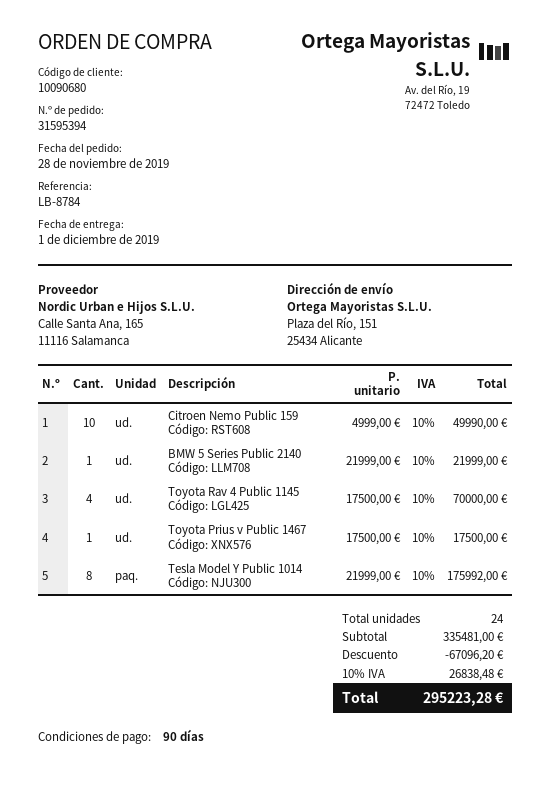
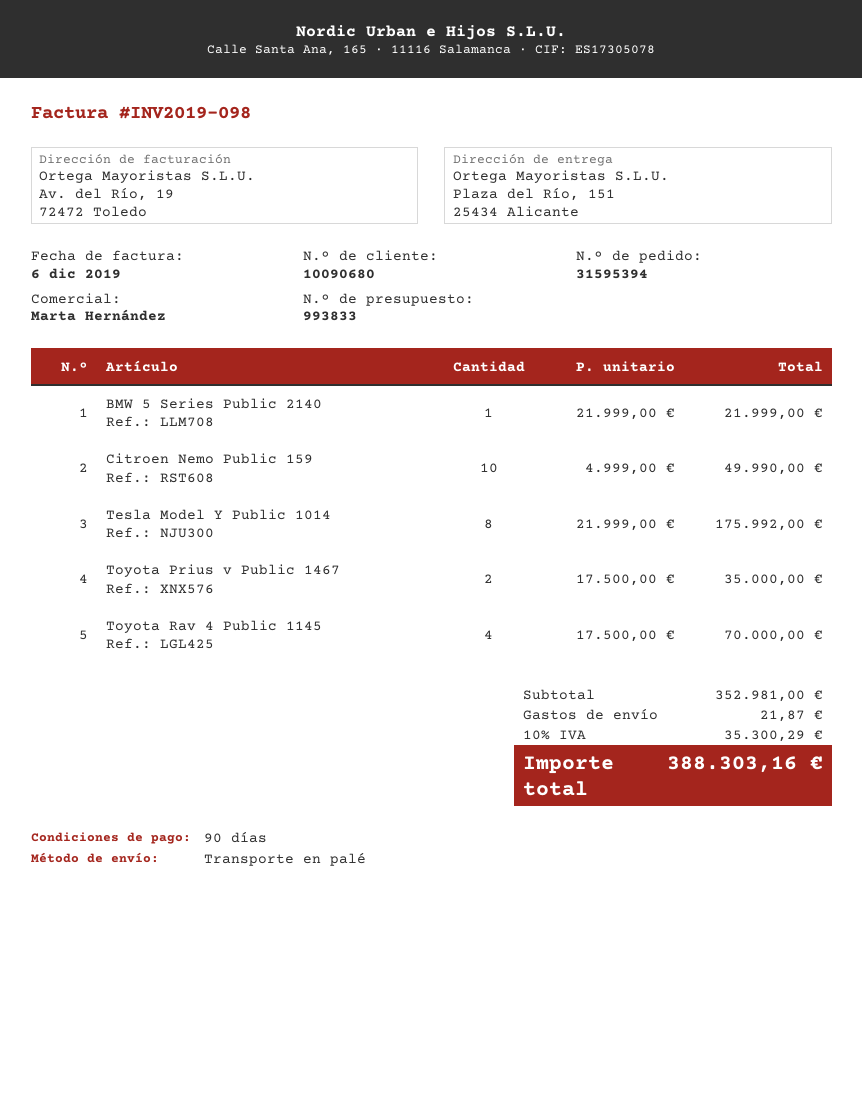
Toyota Prius v Public 1467: 1 x 17500.00 = 17500.00 -> 2 x 17500.00 = 35000.00
subtotal: 335481.00 -> 352981.00
discount: 67096.20 -> none
shipping: none -> 21.87
tax: 10% = 26838.48 -> 10% = 35300.29
total: 295223.28 -> 388303.16

